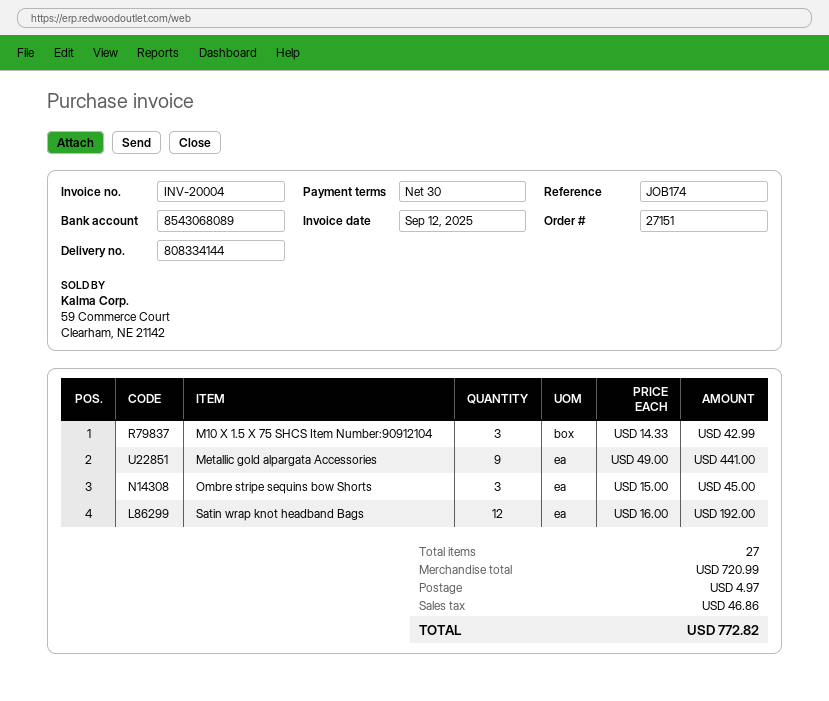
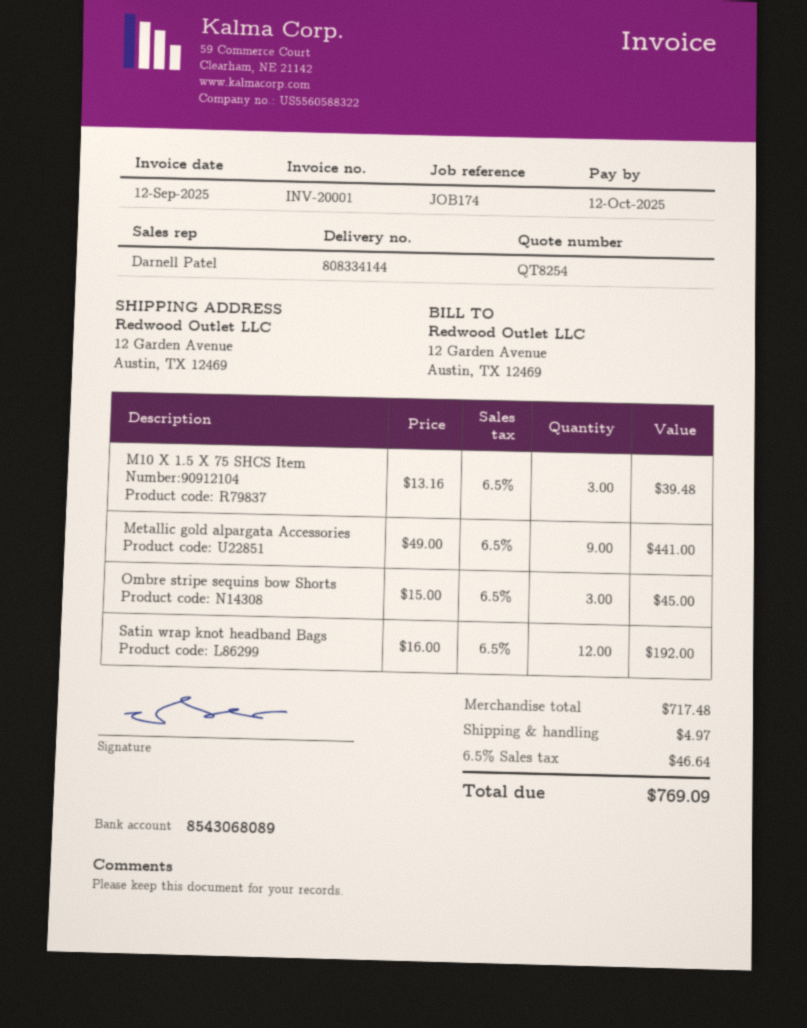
invoice number: INV-20004 -> INV-20001
M10 X 1.5 X 75 SHCS Item Number:90912104: 3 x 14.33 = 42.99 -> 3 x 13.16 = 39.48
subtotal: 720.99 -> 717.48
tax: 46.86 -> 46.64
total: 772.82 -> 769.09

